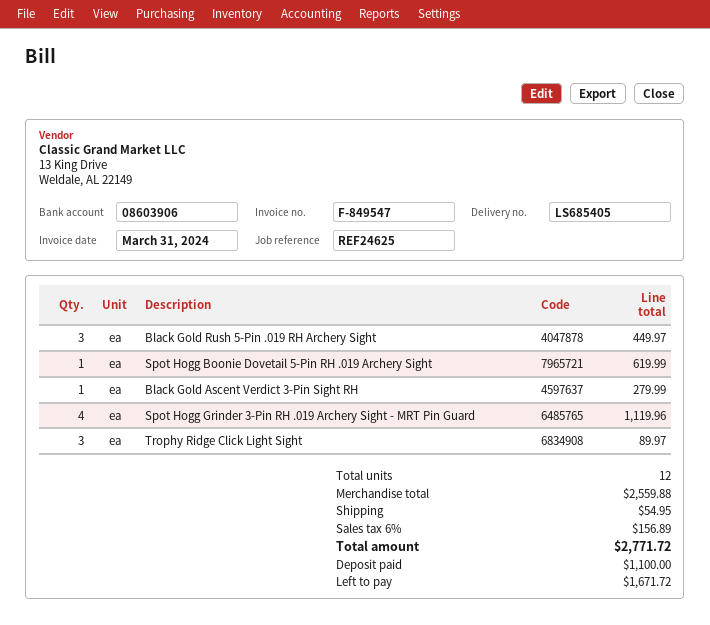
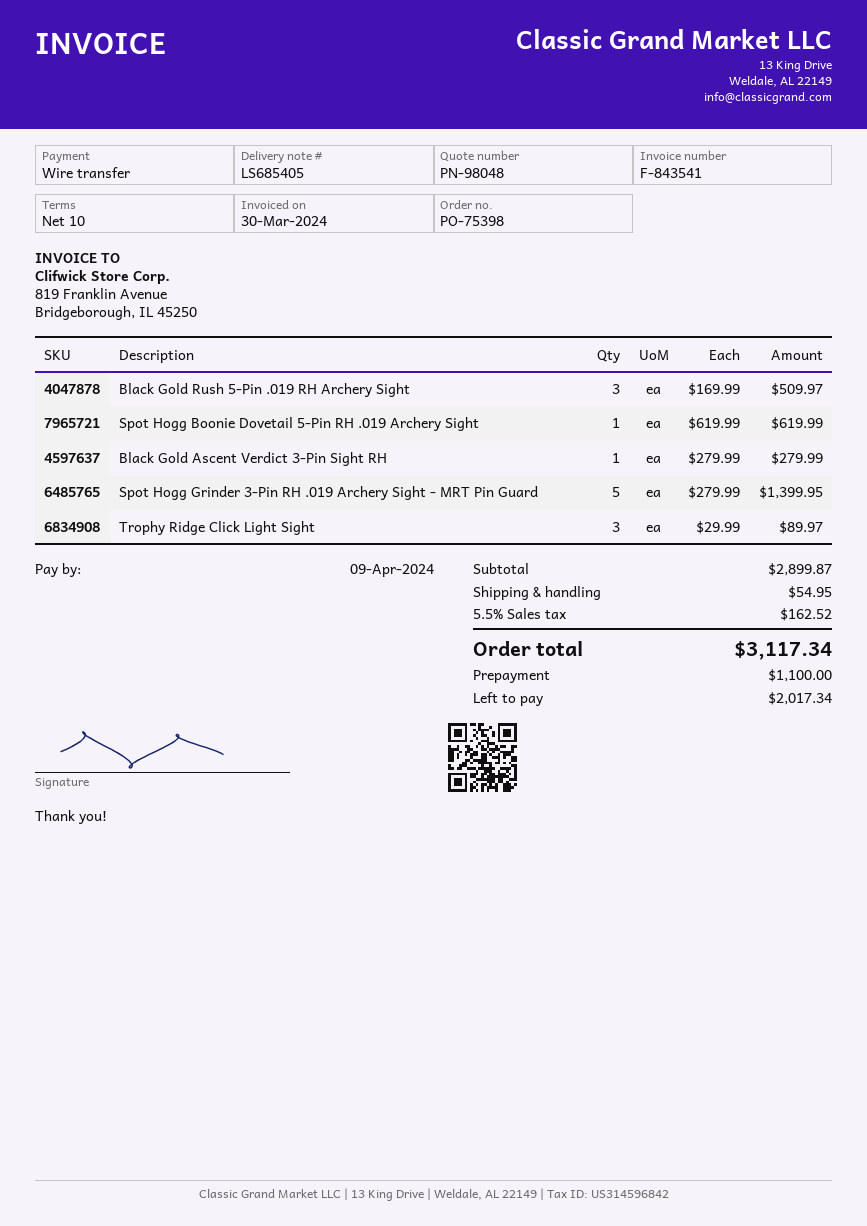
invoice number: F-849547 -> F-843541
invoice date: 2024-03-31 -> 2024-03-30
Black Gold Rush 5-Pin .019 RH Archery Sight: 3 for 449.97 -> 3 for 509.97
Spot Hogg Grinder 3-Pin RH .019 Archery Sight - MRT Pin Guard: 4 for 1119.96 -> 5 for 1399.95
subtotal: 2559.88 -> 2899.87
tax: 6% = 156.89 -> 5.5% = 162.52
total: 2771.72 -> 3117.34
balance: 1671.72 -> 2017.34

